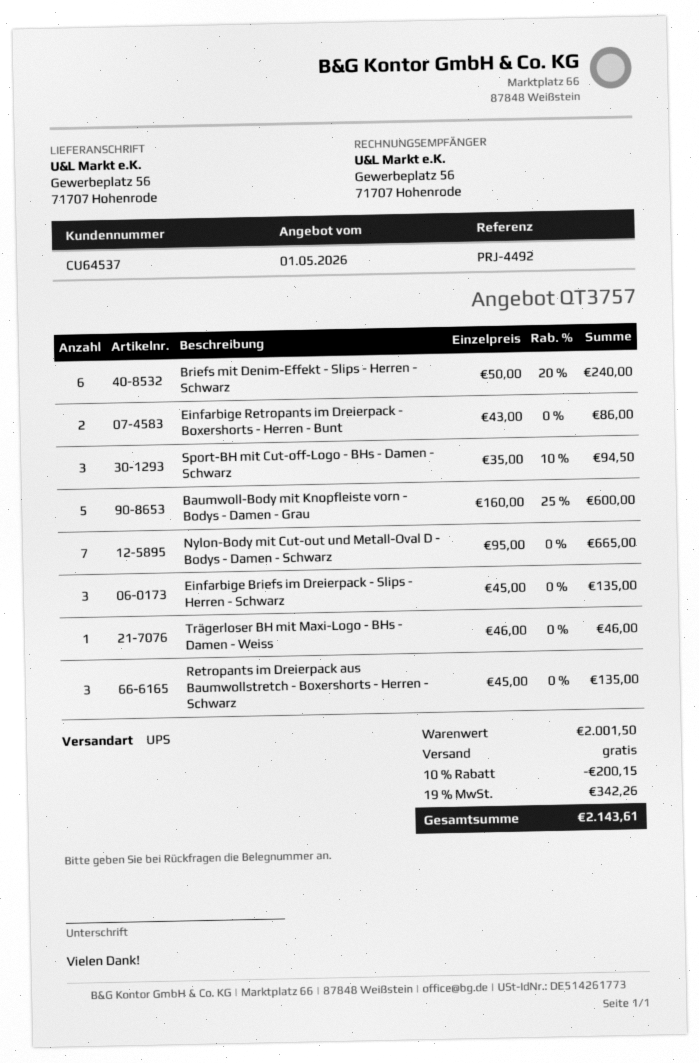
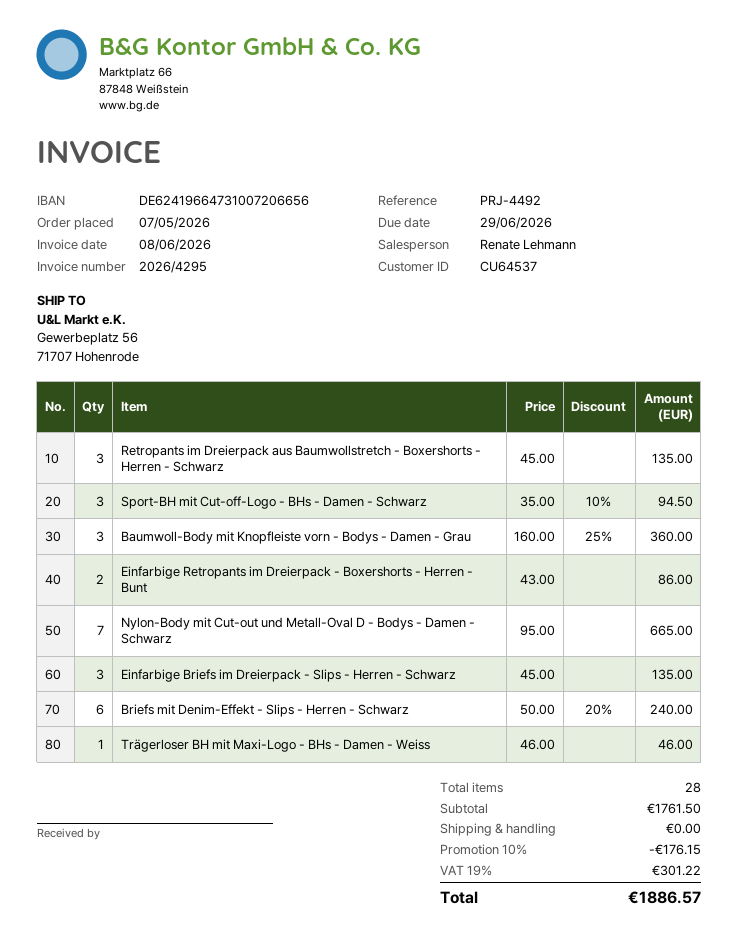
Baumwoll-Body mit Knopfleiste vorn - Bodys - Damen - Grau: 5 x 160.00 - 25% = 600.00 -> 3 x 160.00 - 25% = 360.00
subtotal: 2001.50 -> 1761.50
discount: 10% = 200.15 -> 10% = 176.15
tax: 19% = 342.26 -> 19% = 301.22
total: 2143.61 -> 1886.57

